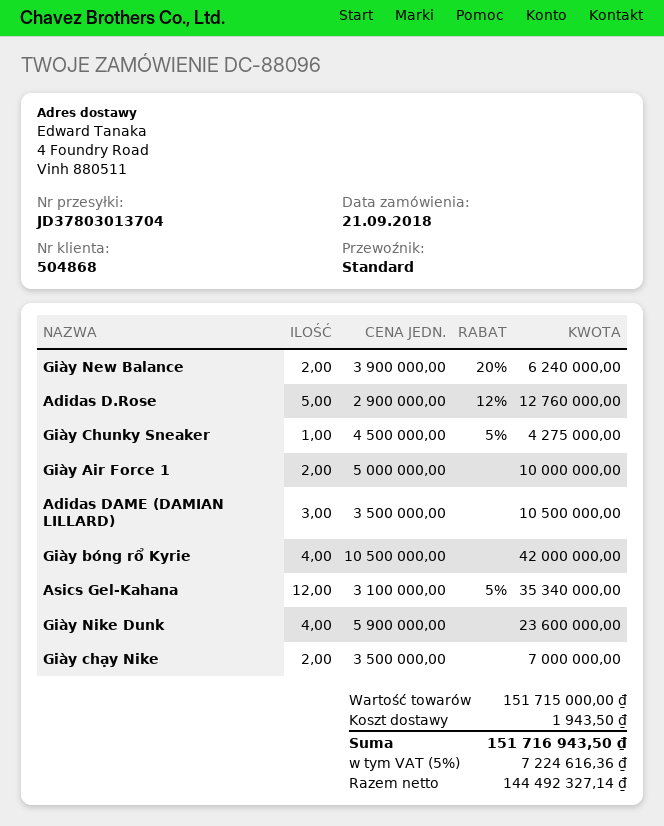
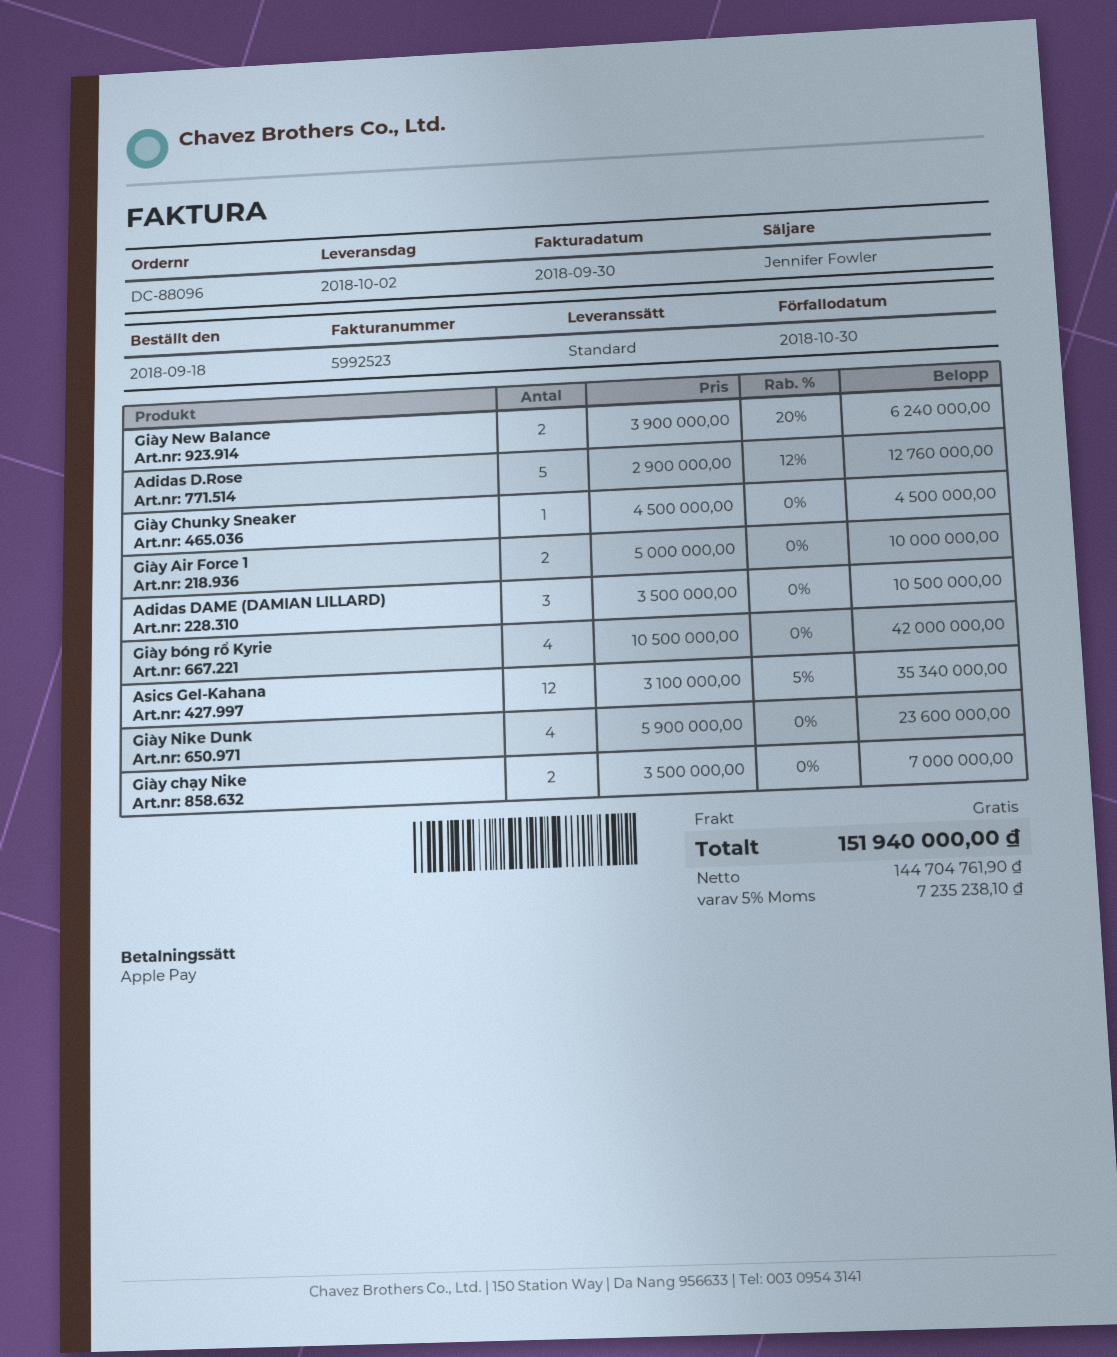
order date: 2018-09-21 -> 2018-09-18
Giày Chunky Sneaker: 1 x 4500000.00 - 5% = 4275000.00 -> 1 x 4500000.00 = 4500000.00
shipping: 1943.50 -> 0.00
net: 144492327.14 -> 144704761.90
tax: 5% = 7224616.36 -> 5% = 7235238.10
total: 151716943.50 -> 151940000.00

